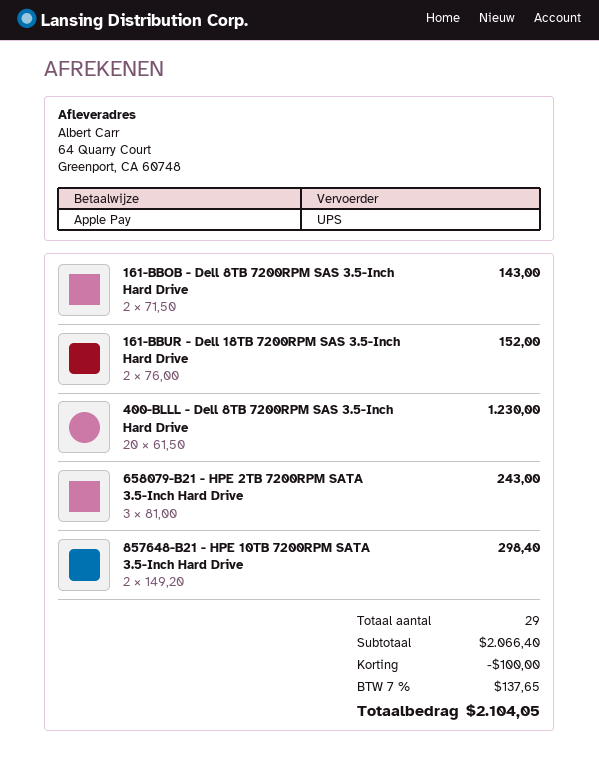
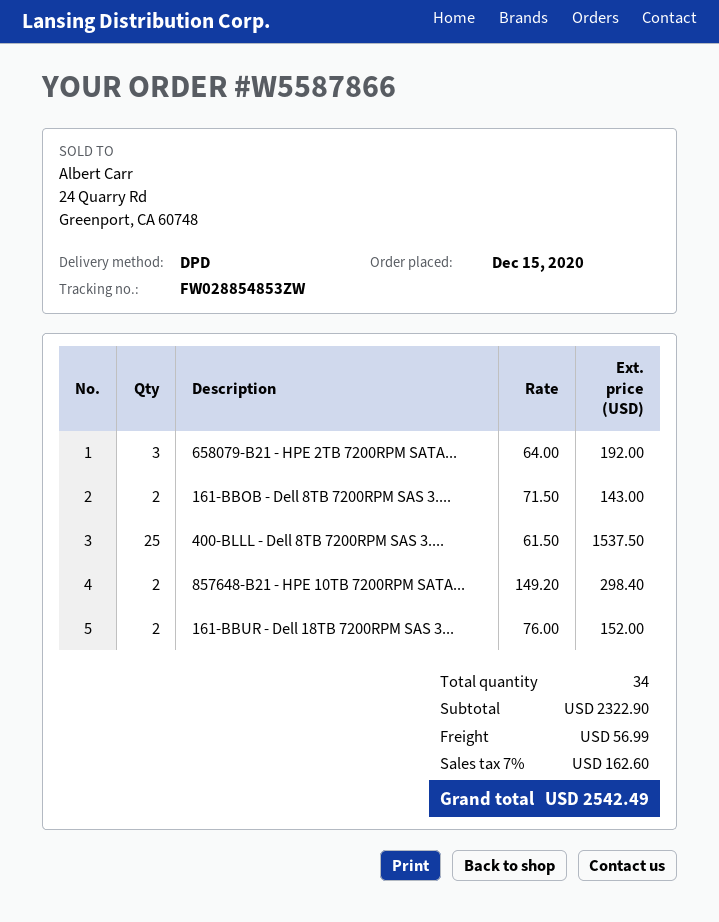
shipping method: UPS -> DPD
400-BLLL - Dell 8TB 7200RPM SAS 3.5-Inch Hard Drive: 20 x 61.50 = 1230.00 -> 25 x 61.50 = 1537.50
658079-B21 - HPE 2TB 7200RPM SATA 3.5-Inch Hard Drive: 3 x 81.00 = 243.00 -> 3 x 64.00 = 192.00
total quantity: 29 -> 34
subtotal: 2066.40 -> 2322.90
discount: 100.00 -> none
shipping: none -> 56.99
tax: 7% = 137.65 -> 7% = 162.60
total: 2104.05 -> 2542.49

